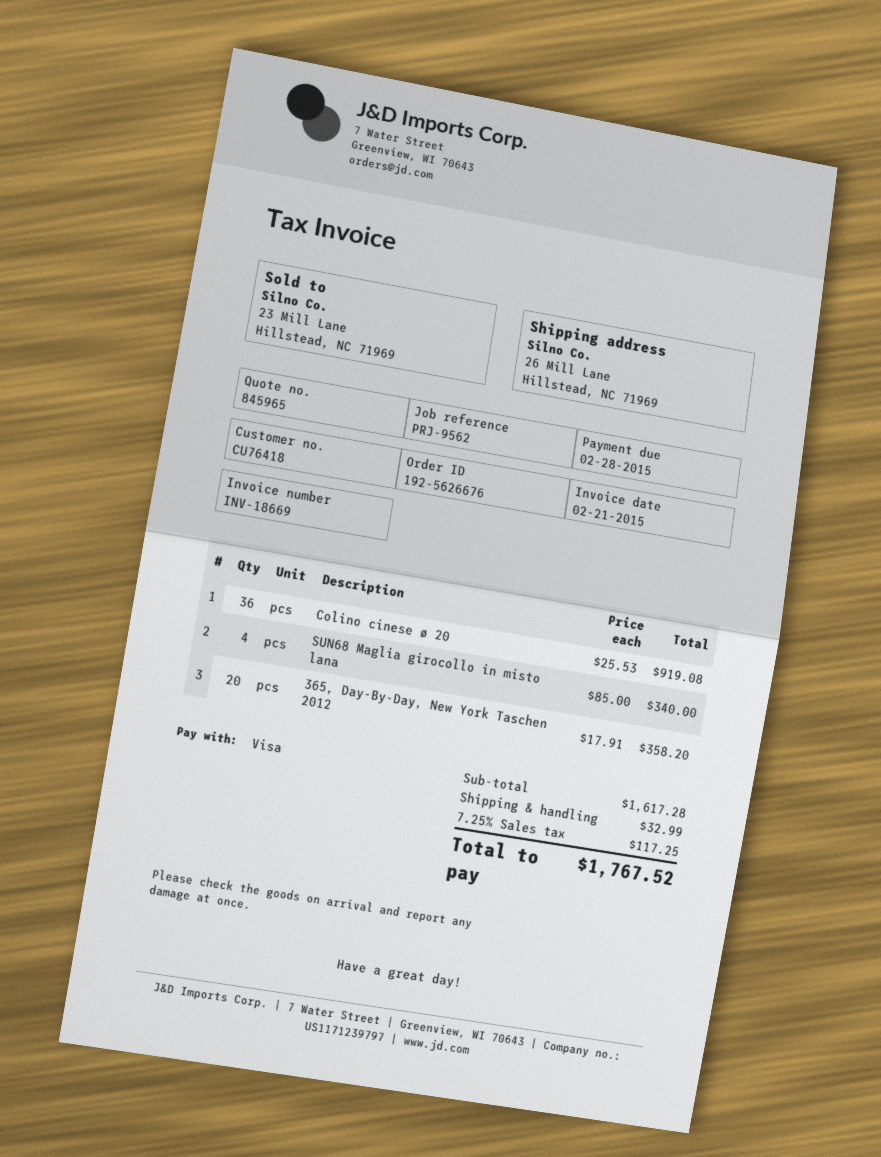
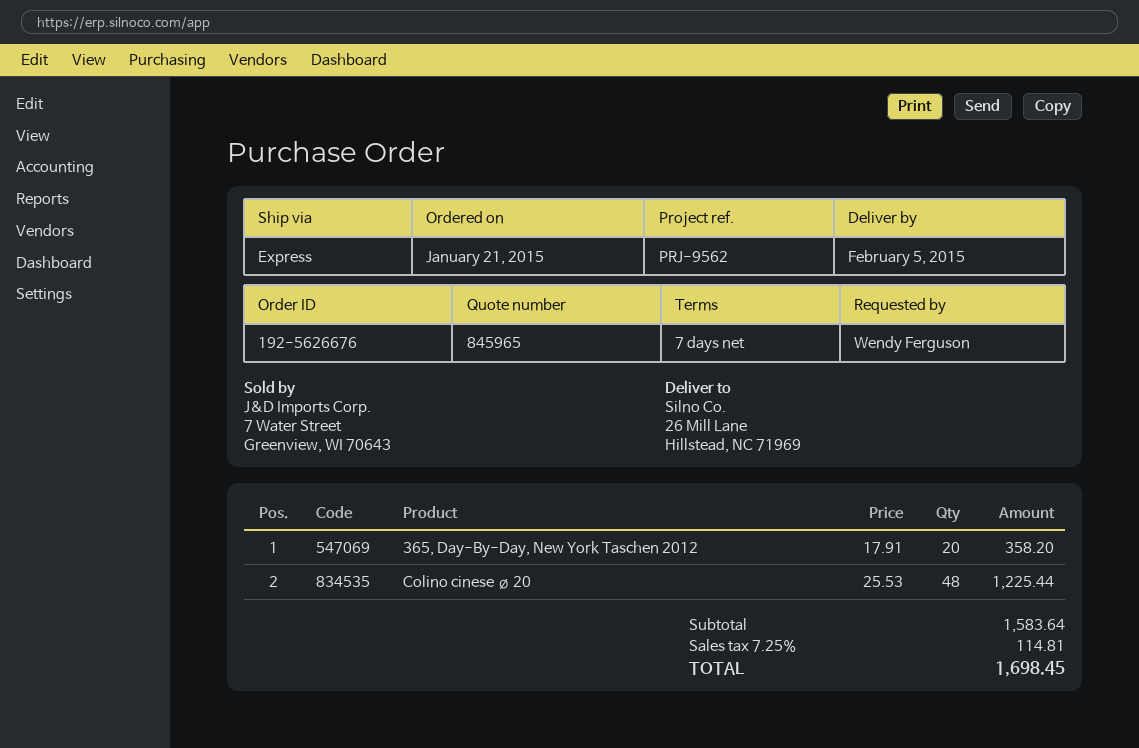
Colino cinese ø 20: 36 x 25.53 = 919.08 -> 48 x 25.53 = 1225.44
SUN68 Maglia girocollo in misto lana: 4 x 85.00 = 340.00 -> none
subtotal: 1617.28 -> 1583.64
shipping: 32.99 -> none
tax: 7.25% = 117.25 -> 7.25% = 114.81
total: 1767.52 -> 1698.45

